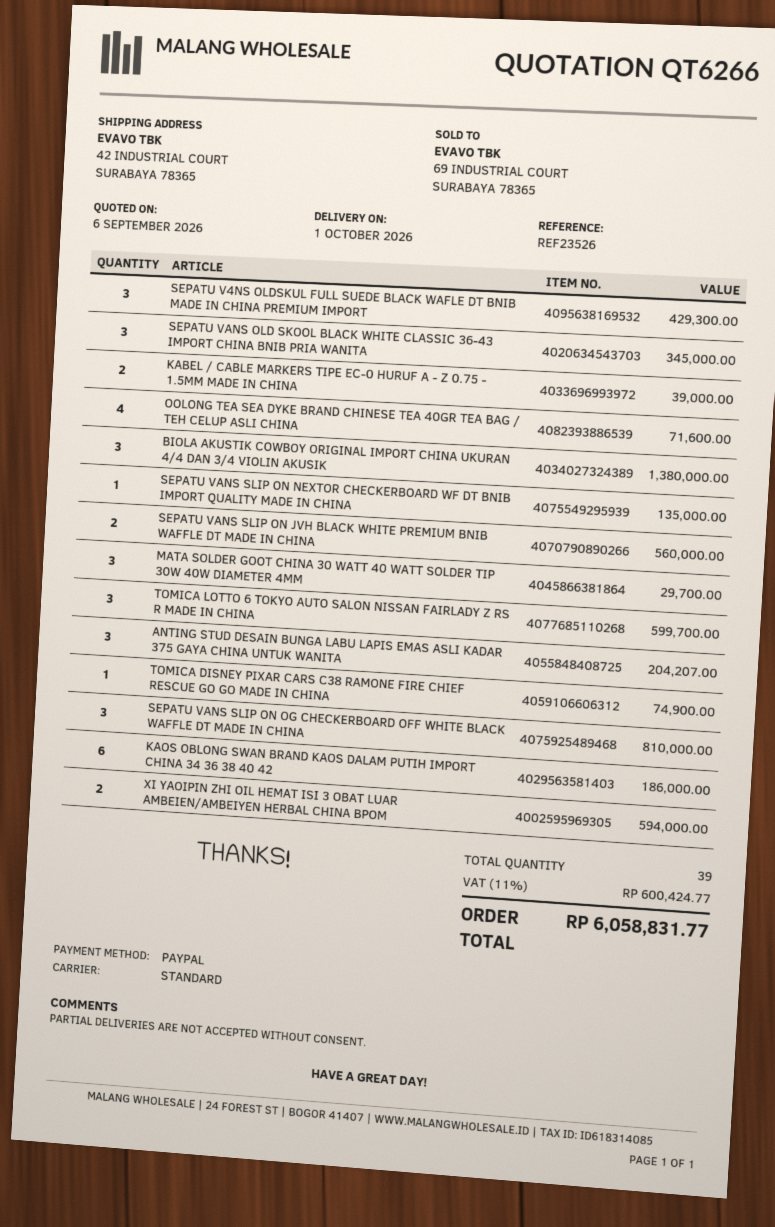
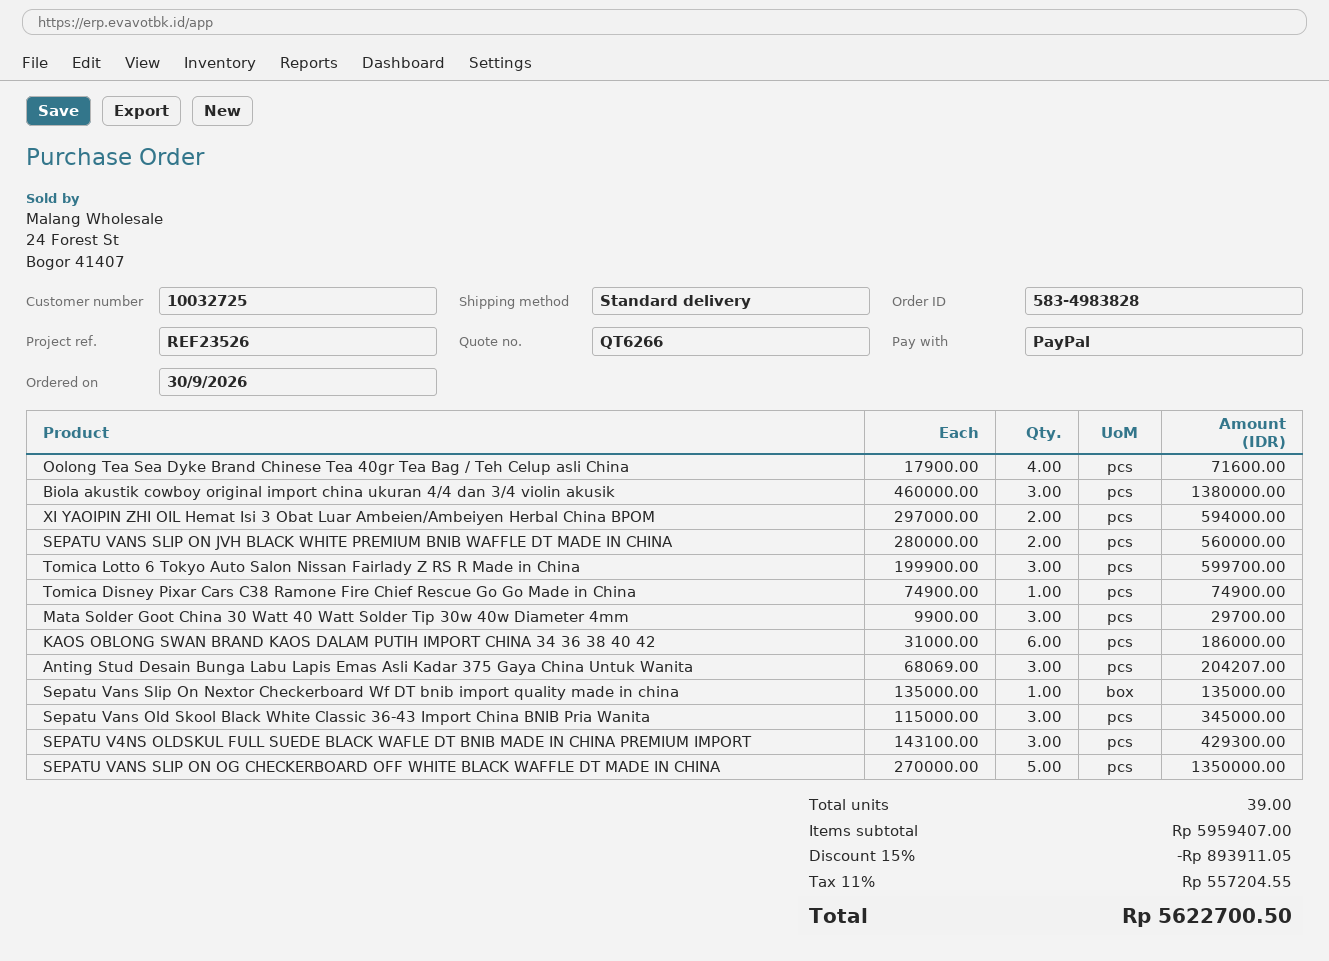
KABEL / CABLE MARKERS TIPE EC-0 HURUF A - Z 0.75 - 1.5MM MADE IN CHINA: 2 for 39000.00 -> none
SEPATU VANS SLIP ON OG CHECKERBOARD OFF WHITE BLACK WAFFLE DT MADE IN CHINA: 3 for 810000.00 -> 5 for 1350000.00
discount: none -> 15% = 893911.05
tax: 11% = 600424.77 -> 11% = 557204.55
total: 6058831.77 -> 5622700.50

